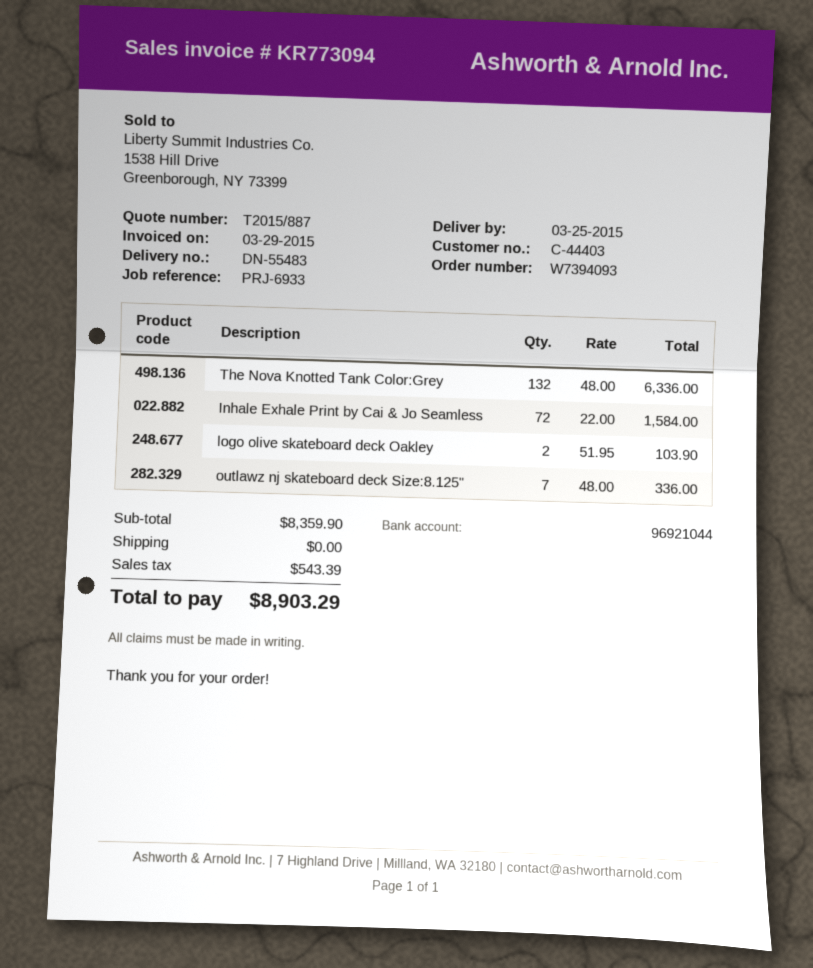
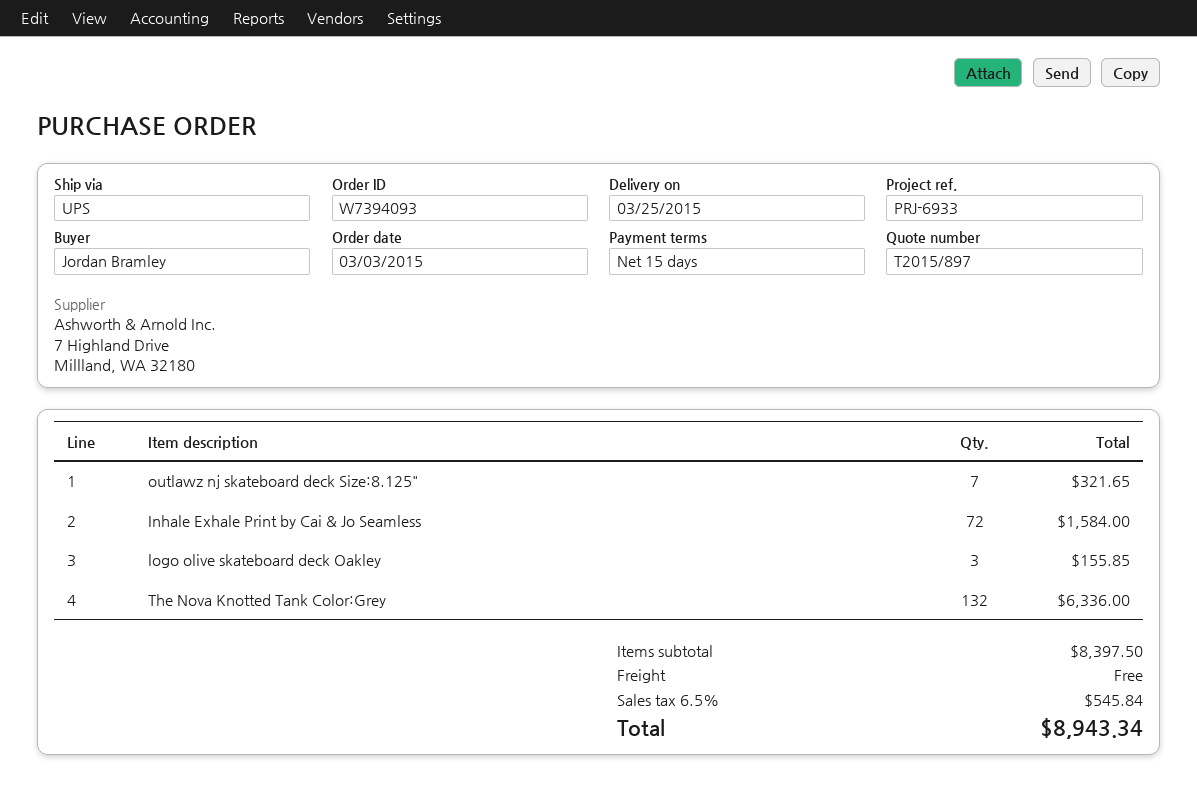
quote number: T2015/887 -> T2015/897
logo olive skateboard deck Oakley: 2 for 103.90 -> 3 for 155.85
outlawz nj skateboard deck Size:8.125": 7 for 336.00 -> 7 for 321.65
subtotal: 8359.90 -> 8397.50
tax: 543.39 -> 545.84
total: 8903.29 -> 8943.34

